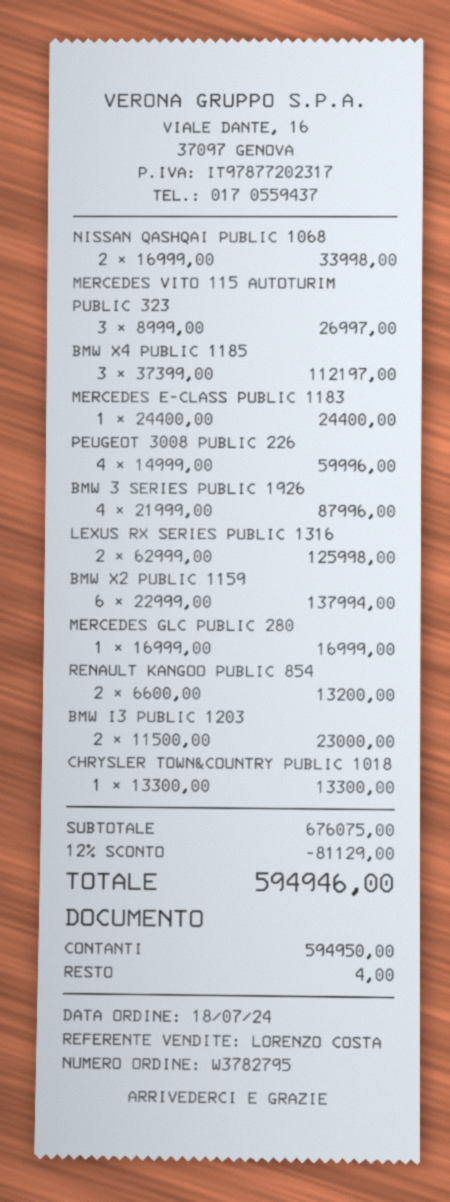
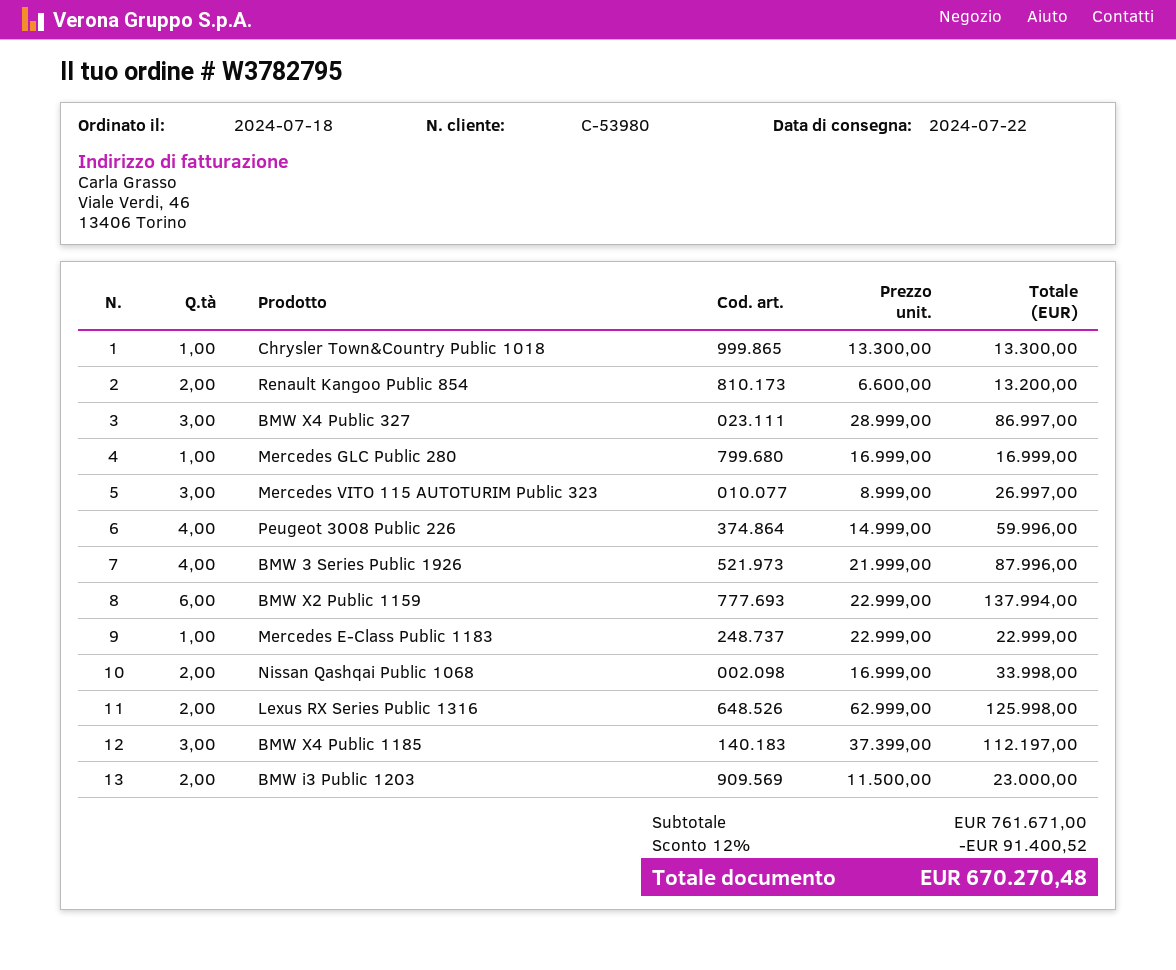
MERCEDES E-CLASS PUBLIC 1183: 1 x 24400.00 = 24400.00 -> 1 x 22999.00 = 22999.00
BMW X4 Public 327: none -> 3 x 28999.00 = 86997.00
subtotal: 676075.00 -> 761671.00
discount: 12% = 81129.00 -> 12% = 91400.52
total: 594946.00 -> 670270.48

